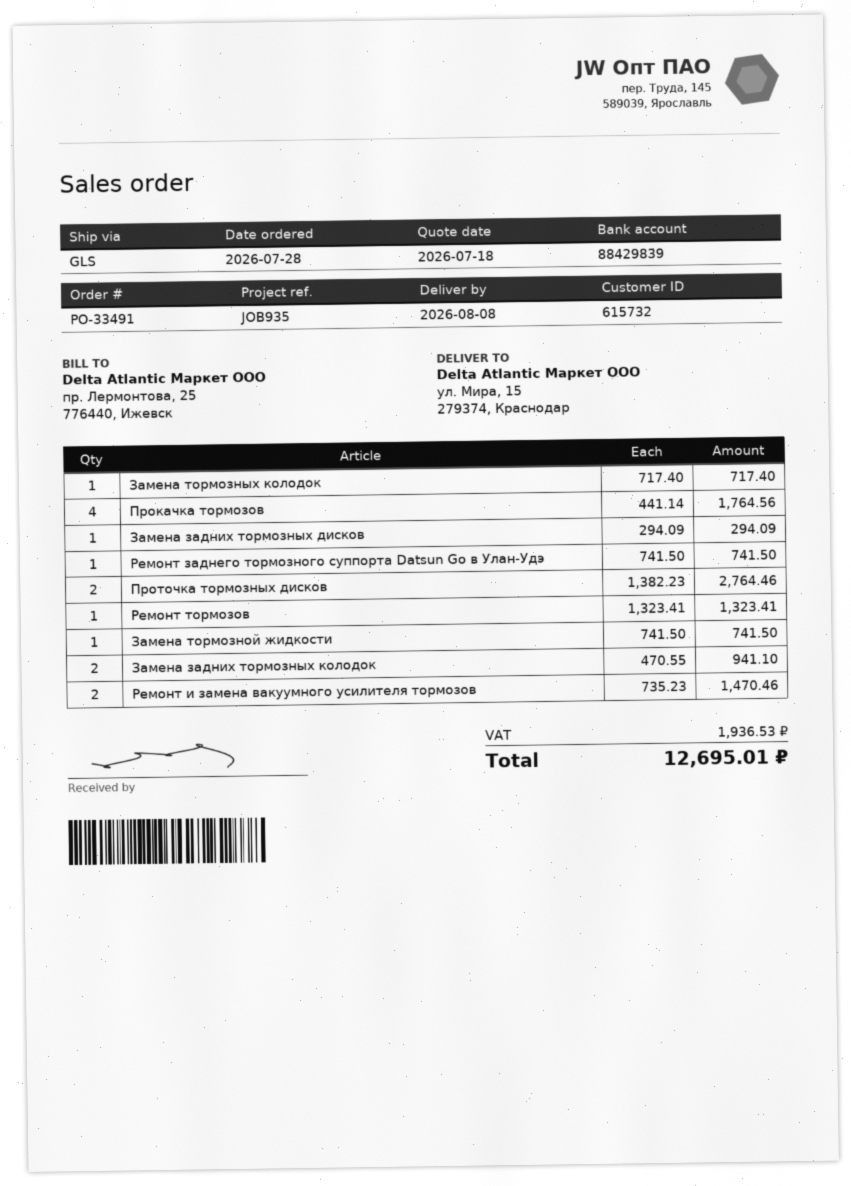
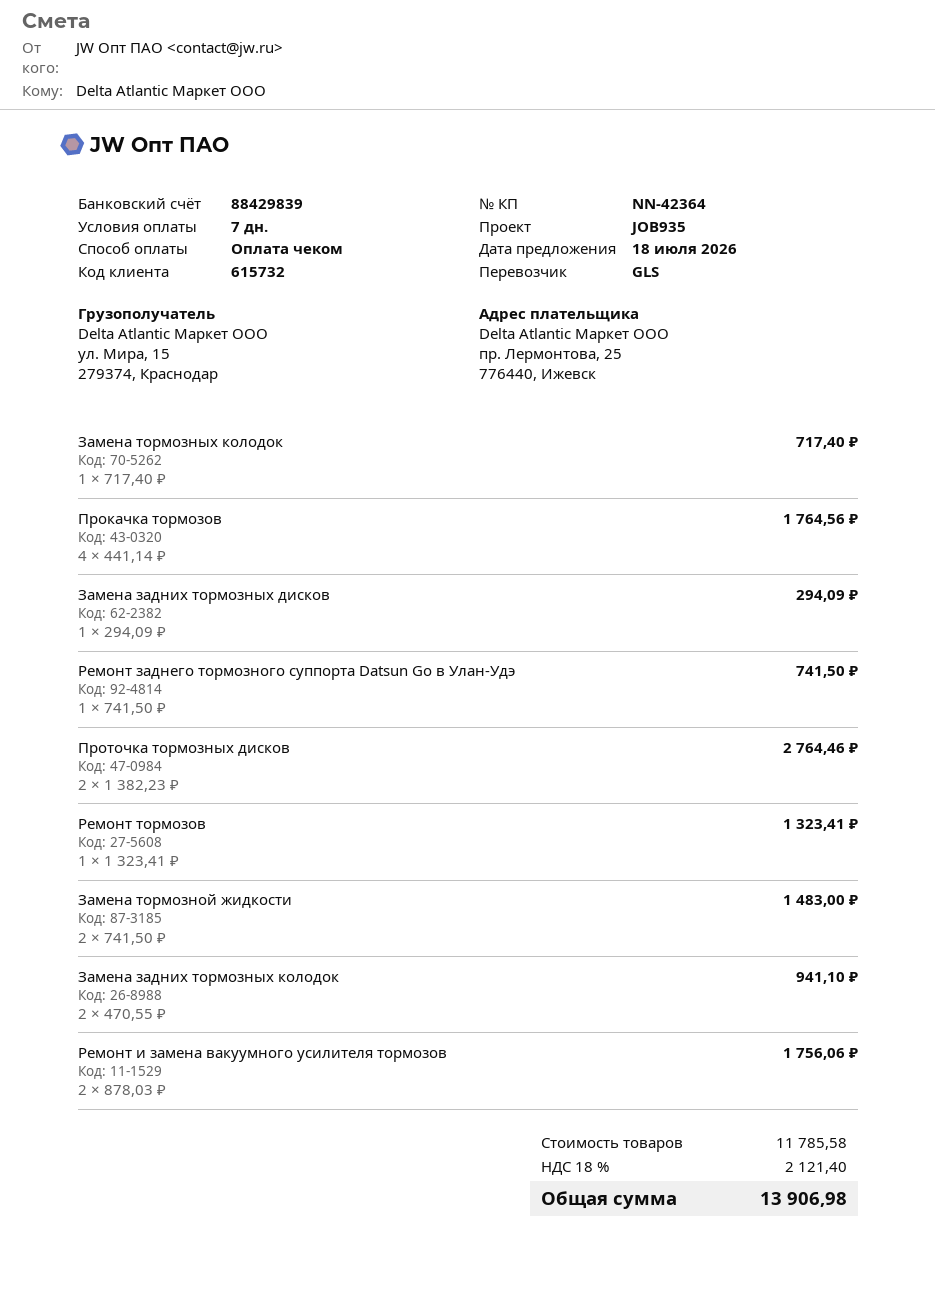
Замена тормозной жидкости: 1 x 741.50 = 741.50 -> 2 x 741.50 = 1483.00
Ремонт и замена вакуумного усилителя тормозов: 2 x 735.23 = 1470.46 -> 2 x 878.03 = 1756.06
tax: 1936.53 -> 2121.40
total: 12695.01 -> 13906.98

